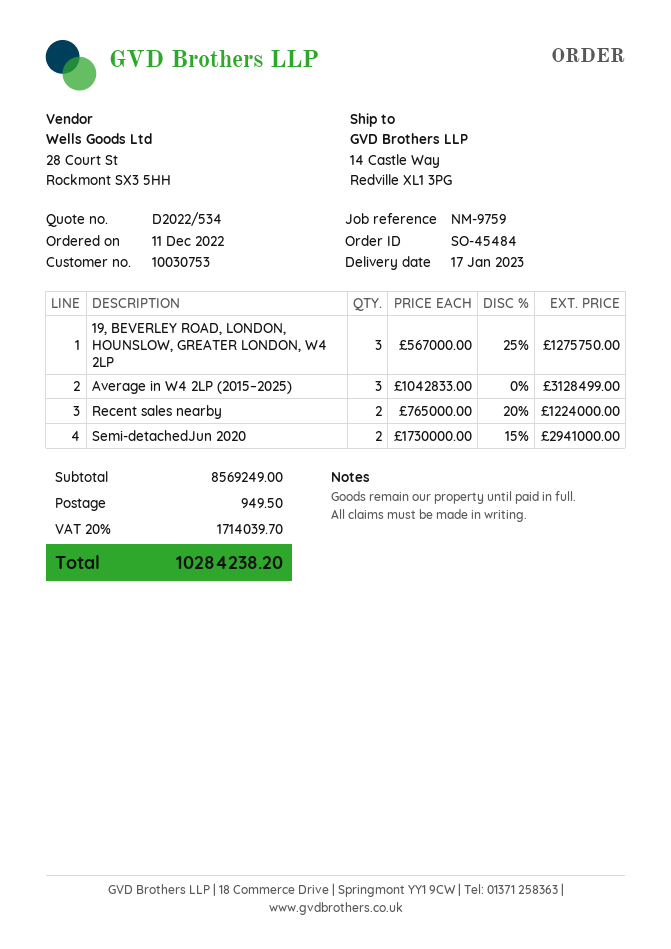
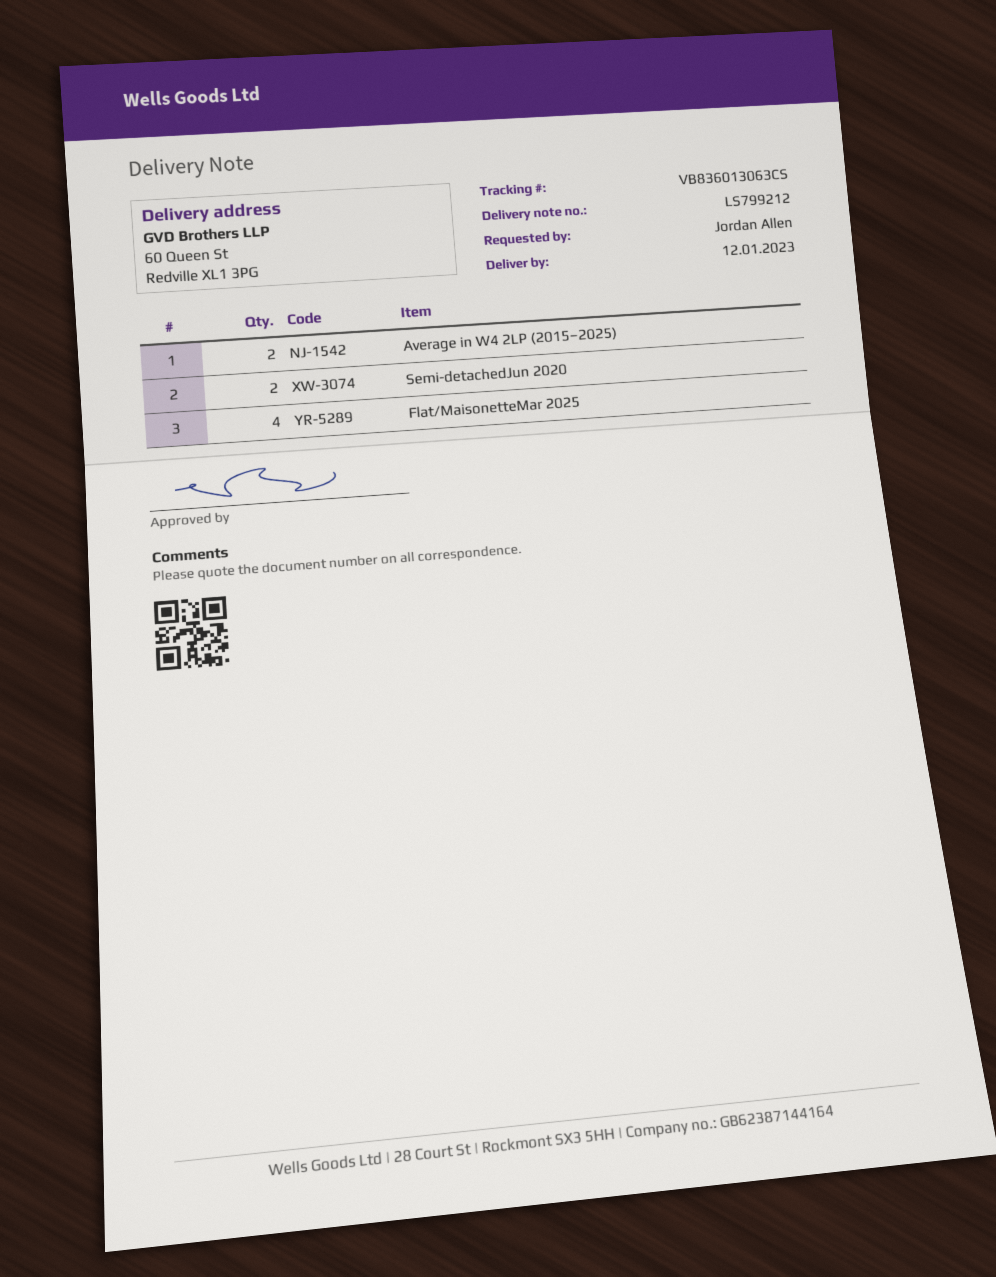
delivery date: 2023-01-17 -> 2023-01-12
ship to: 14 Castle Way, Redville XL1 3PG -> 60 Queen St, Redville XL1 3PG
19, BEVERLEY ROAD, LONDON, HOUNSLOW, GREATER LONDON, W4 2LP: 3 -> none
Average in W4 2LP (2015–2025): 3 -> 2
Recent sales nearby: 2 -> none
Flat/MaisonetteMar 2025: none -> 4

